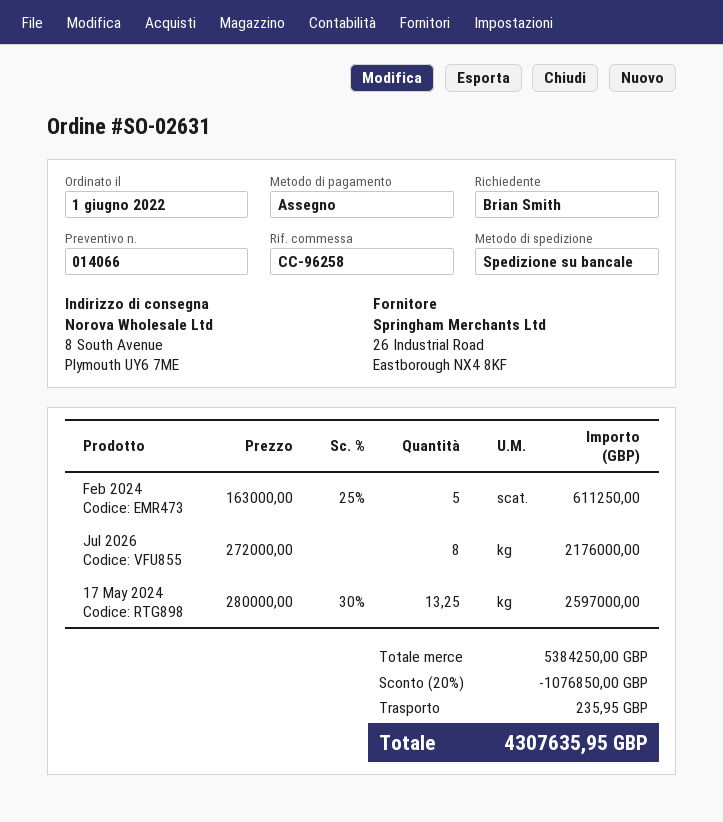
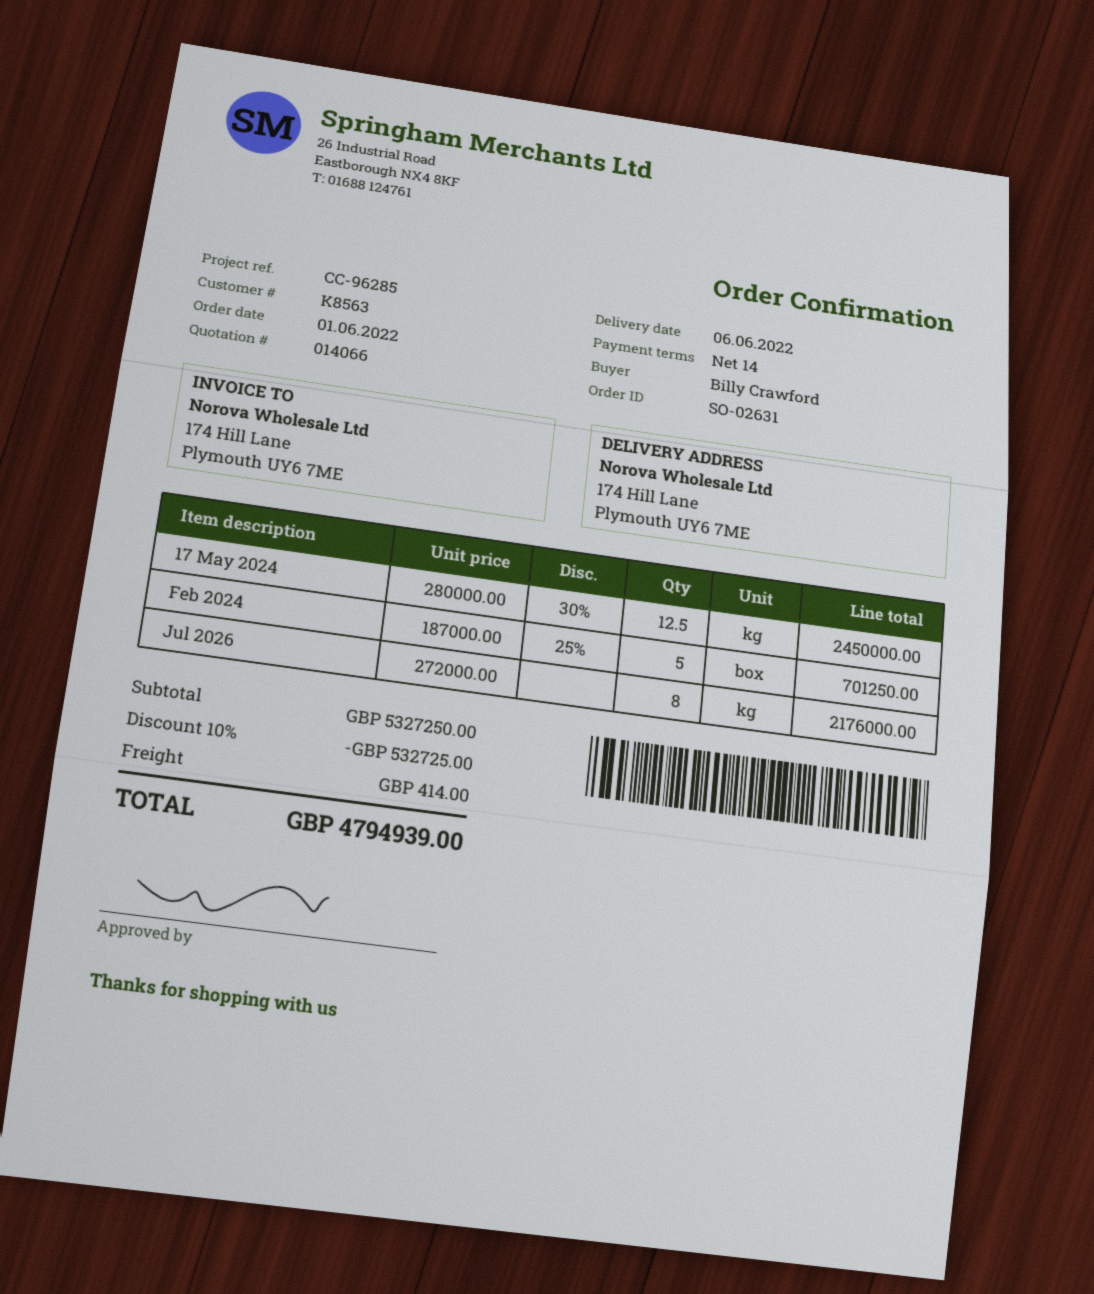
reference: CC-96258 -> CC-96285
ordered by: Brian Smith -> Billy Crawford
ship to: 8 South Avenue, Plymouth UY6 7ME -> 174 Hill Lane, Plymouth UY6 7ME
Feb 2024: 5 x 163000.00 - 25% = 611250.00 -> 5 x 187000.00 - 25% = 701250.00
17 May 2024: 13.25 x 280000.00 - 30% = 2597000.00 -> 12.5 x 280000.00 - 30% = 2450000.00
subtotal: 5384250.00 -> 5327250.00
discount: 20% = 1076850.00 -> 10% = 532725.00
shipping: 235.95 -> 414.00
total: 4307635.95 -> 4794939.00

